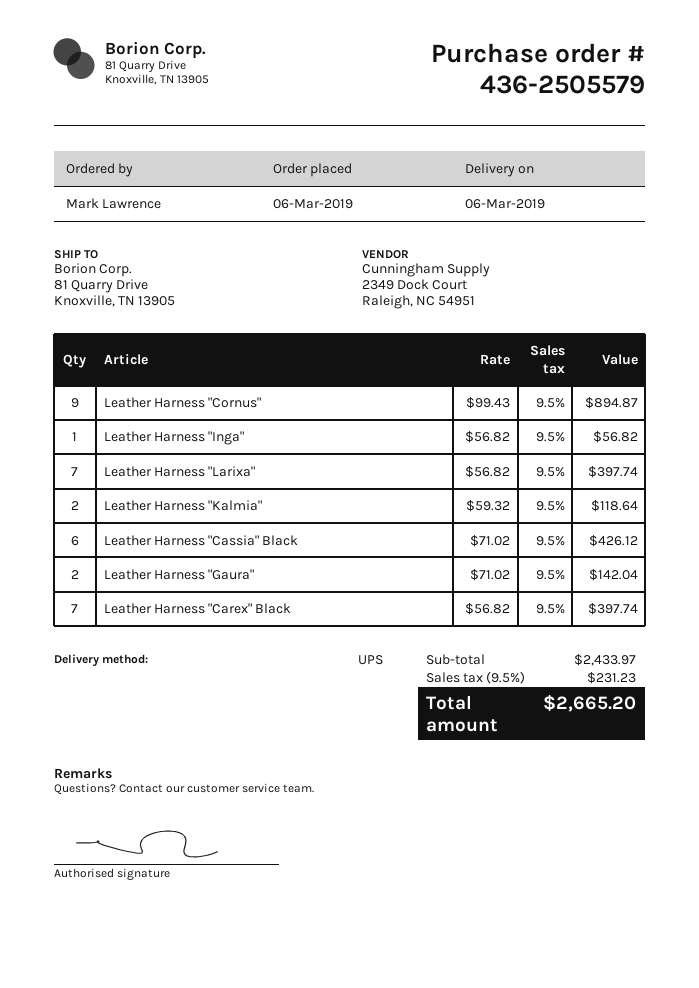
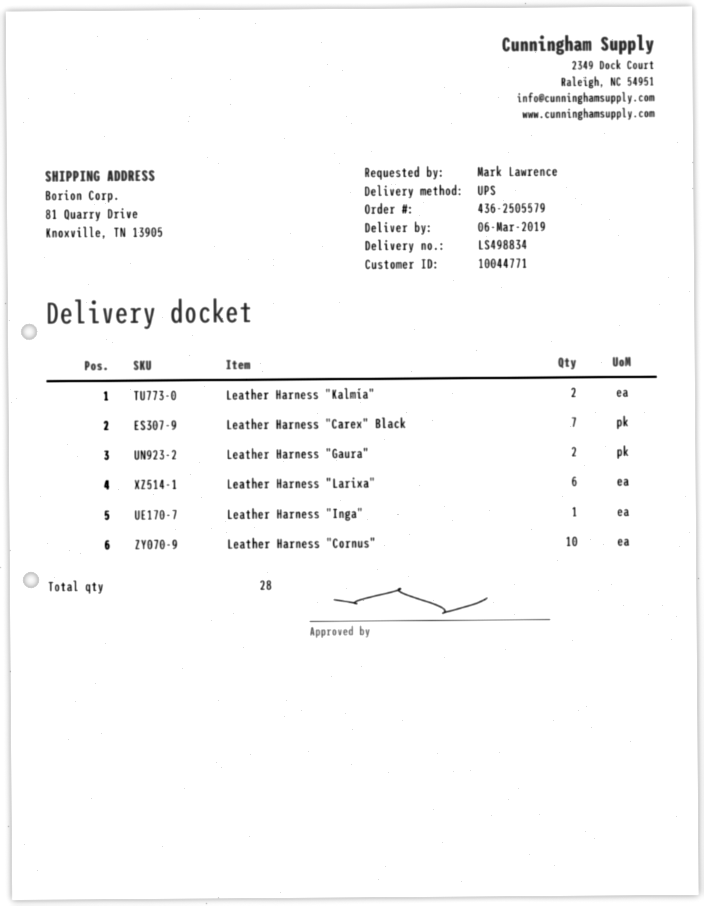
Leather Harness "Cornus": 9 -> 10
Leather Harness "Larixa": 7 -> 6
Leather Harness "Cassia" Black: 6 -> none

